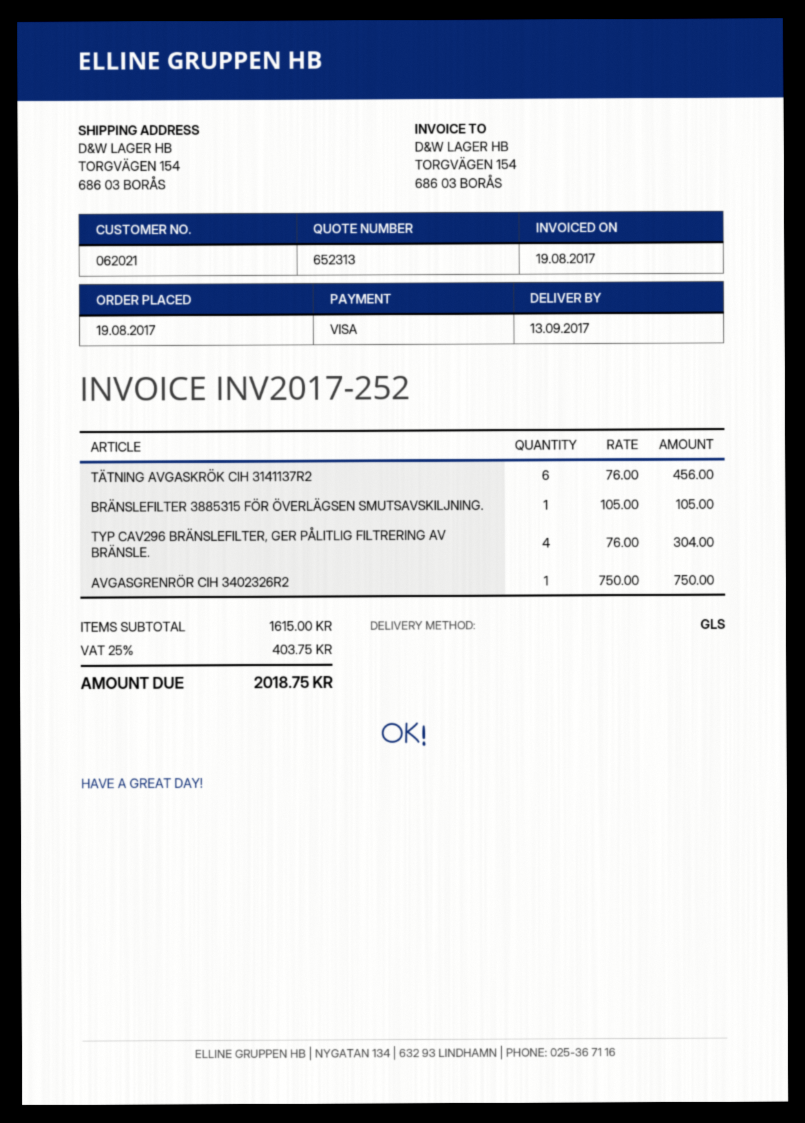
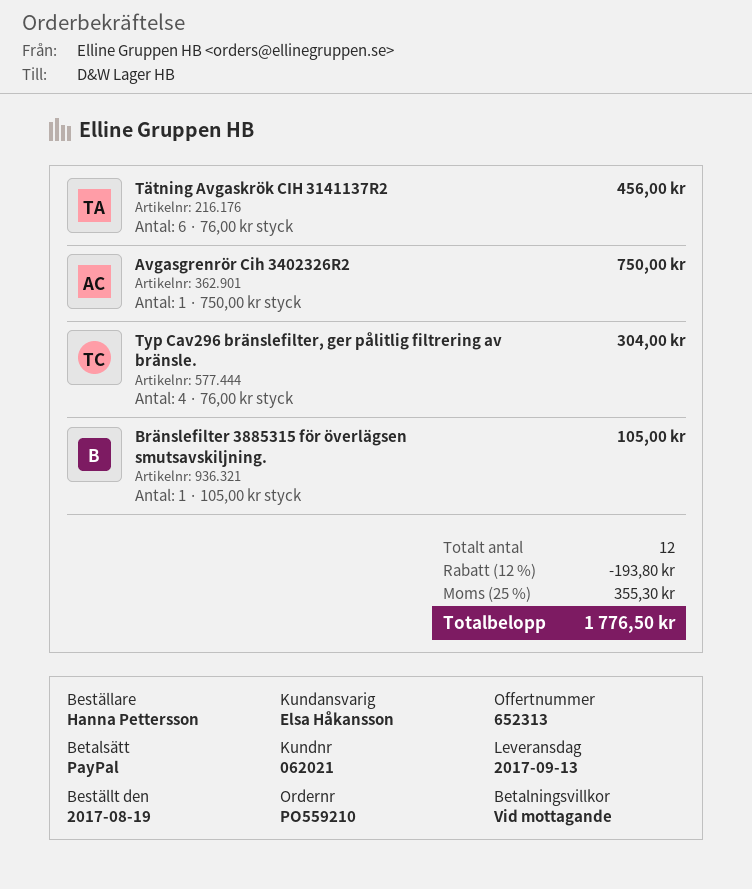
payment method: Visa -> PayPal
discount: none -> 12% = 193.80
tax: 25% = 403.75 -> 25% = 355.30
total: 2018.75 -> 1776.50

